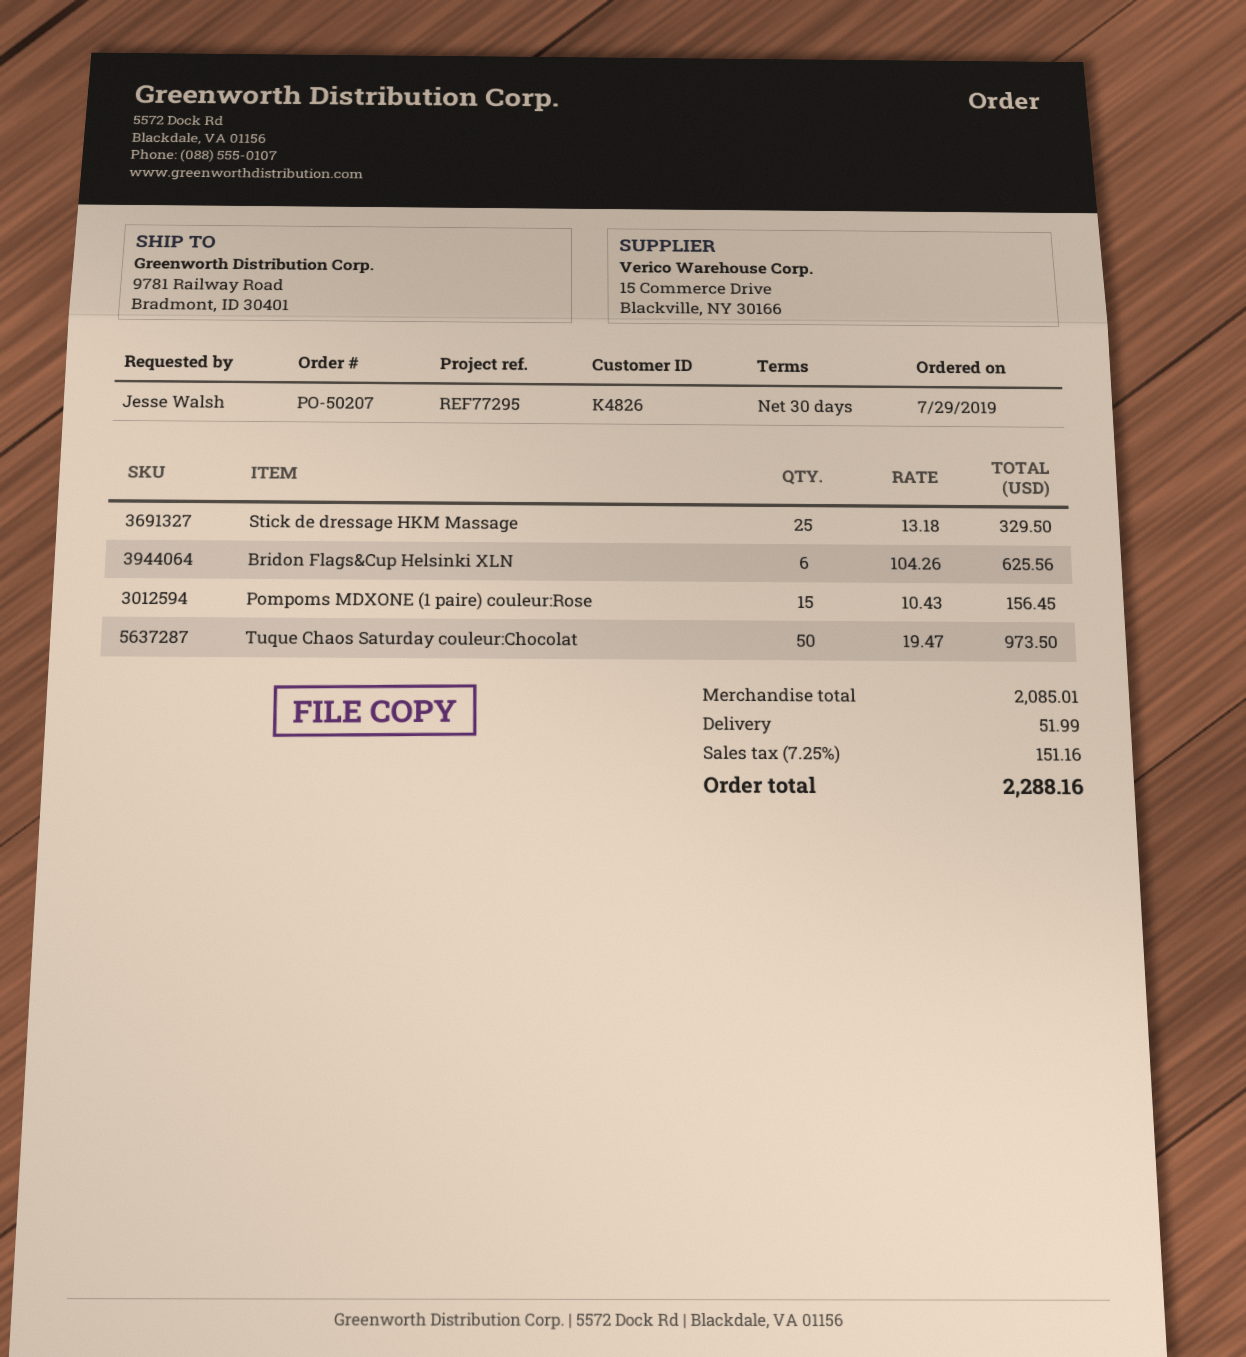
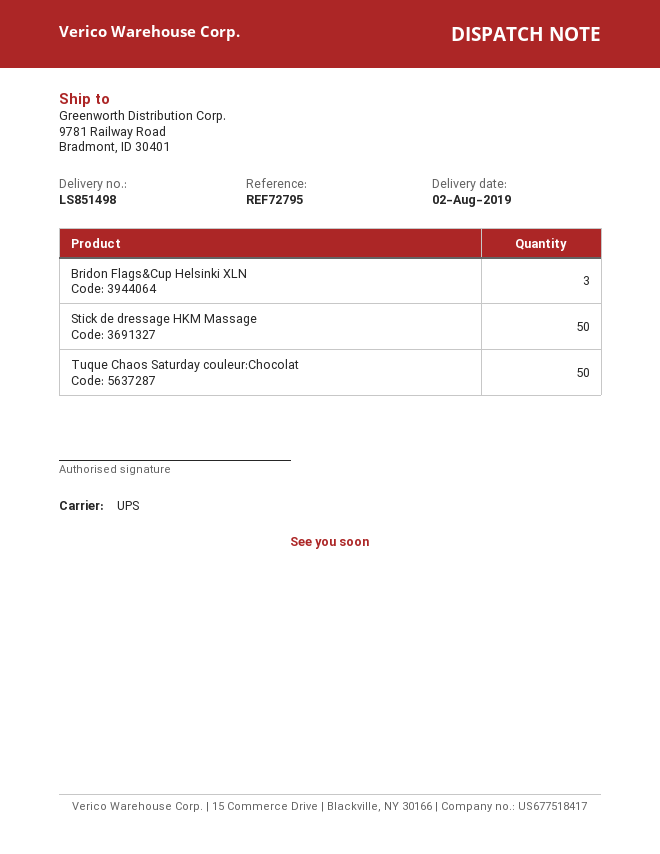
reference: REF77295 -> REF72795
Stick de dressage HKM Massage: 25 -> 50
Bridon Flags&Cup Helsinki XLN: 6 -> 3
Pompoms MDXONE (1 paire) couleur:Rose: 15 -> none

